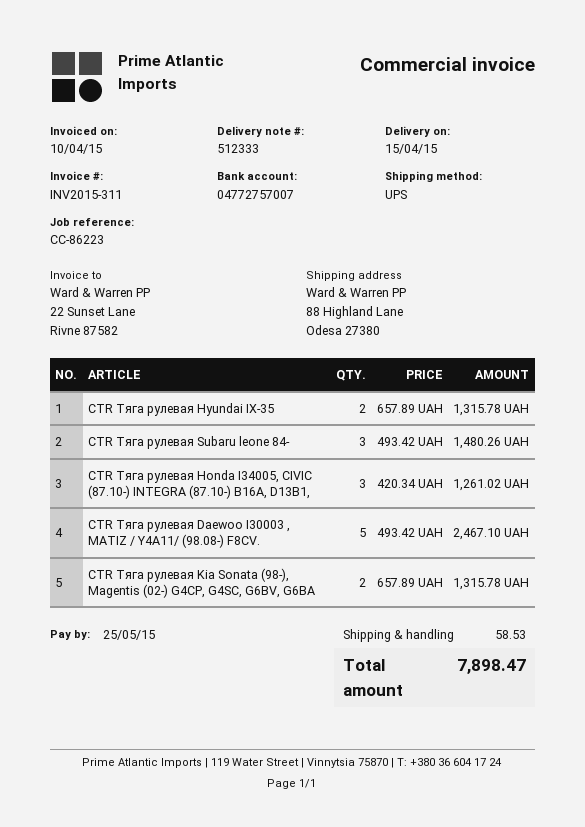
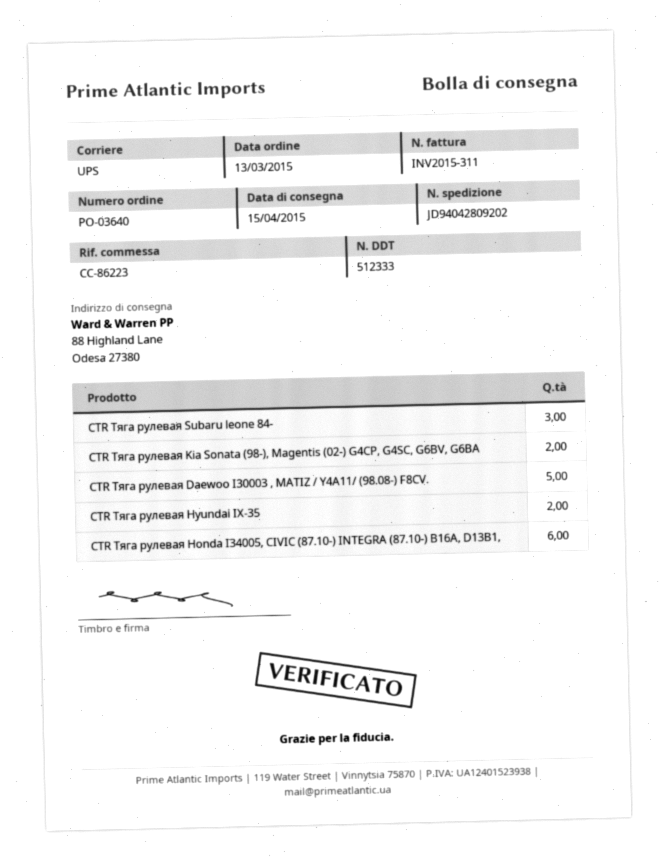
CTR Тяга рулевая Honda I34005, CIVIC (87.10-) INTEGRA (87.10-) B16A, D13B1,: 3 -> 6

